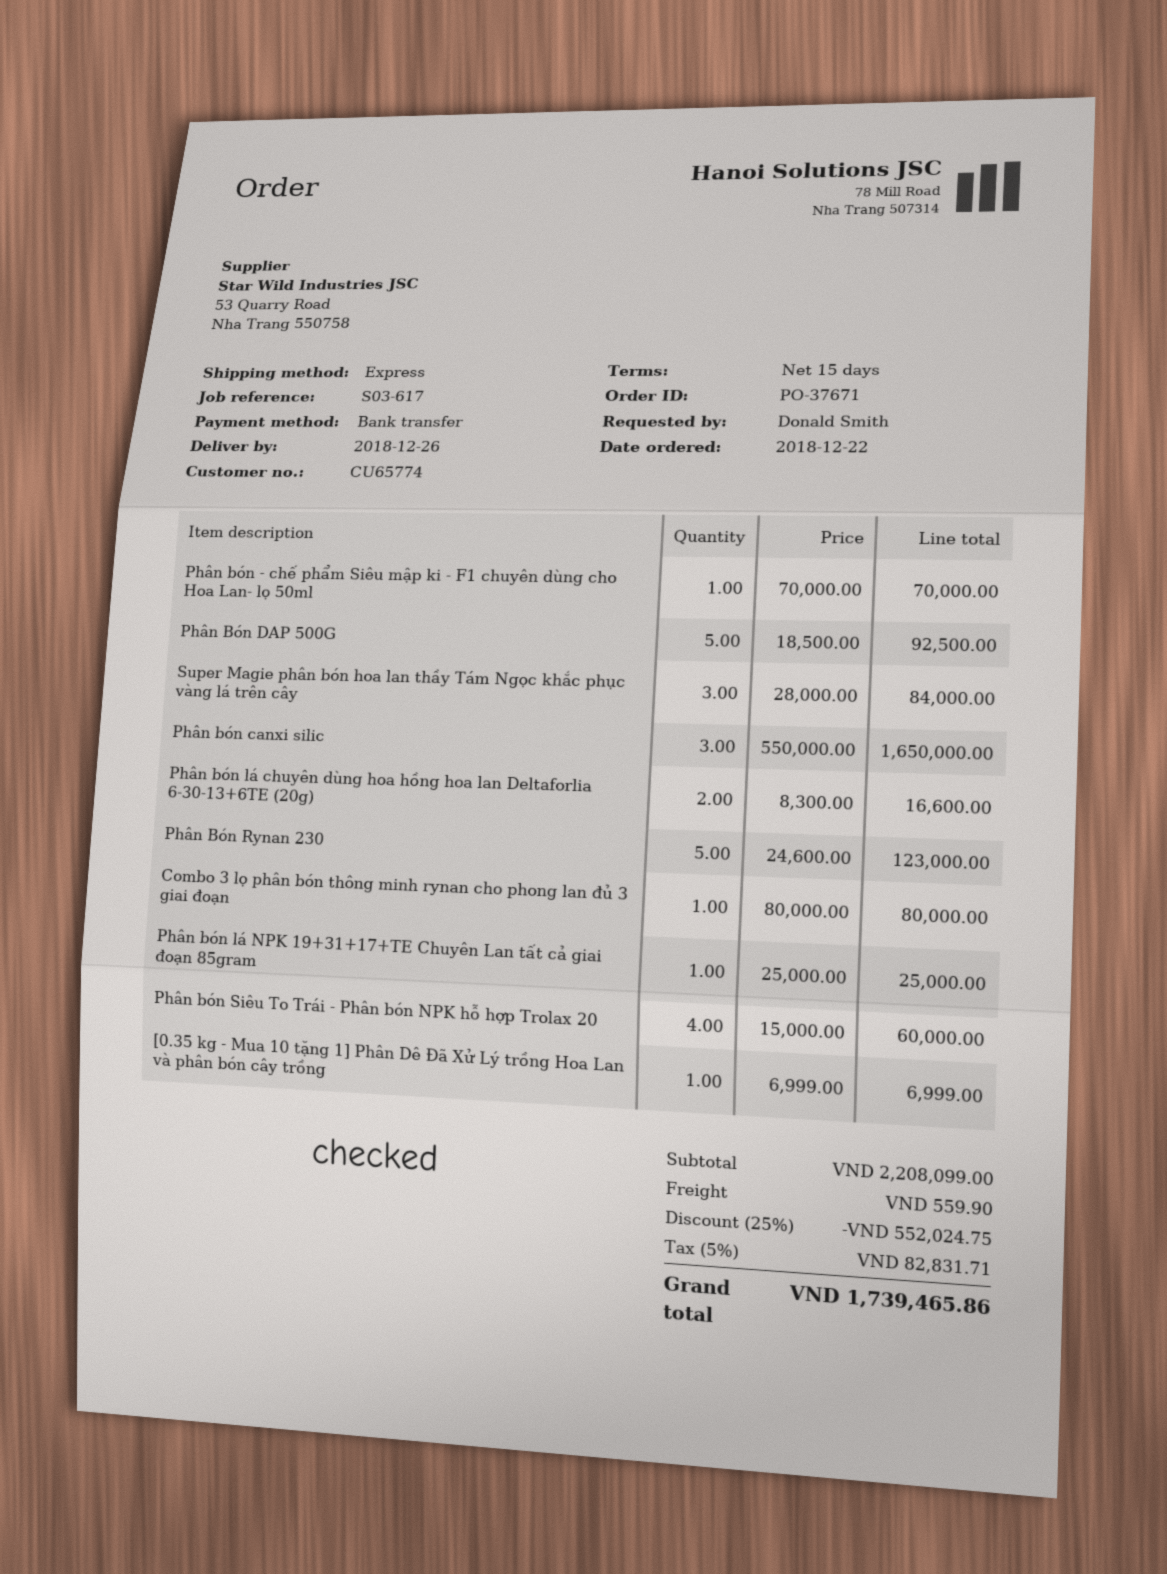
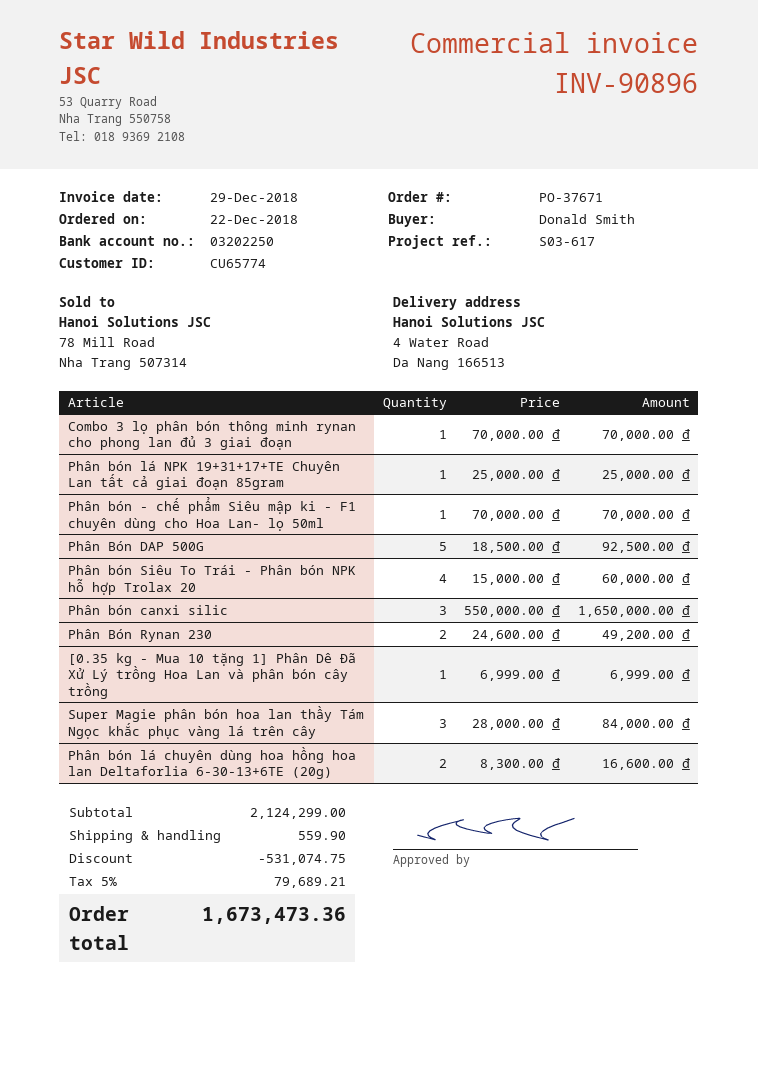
Phân Bón Rynan 230: 5 x 24600.00 = 123000.00 -> 2 x 24600.00 = 49200.00
Combo 3 lọ phân bón thông minh rynan cho phong lan đủ 3 giai đoạn: 1 x 80000.00 = 80000.00 -> 1 x 70000.00 = 70000.00
subtotal: 2208099.00 -> 2124299.00
discount: 552024.75 -> 531074.75
tax: 5% = 82831.71 -> 5% = 79689.21
total: 1739465.86 -> 1673473.36

